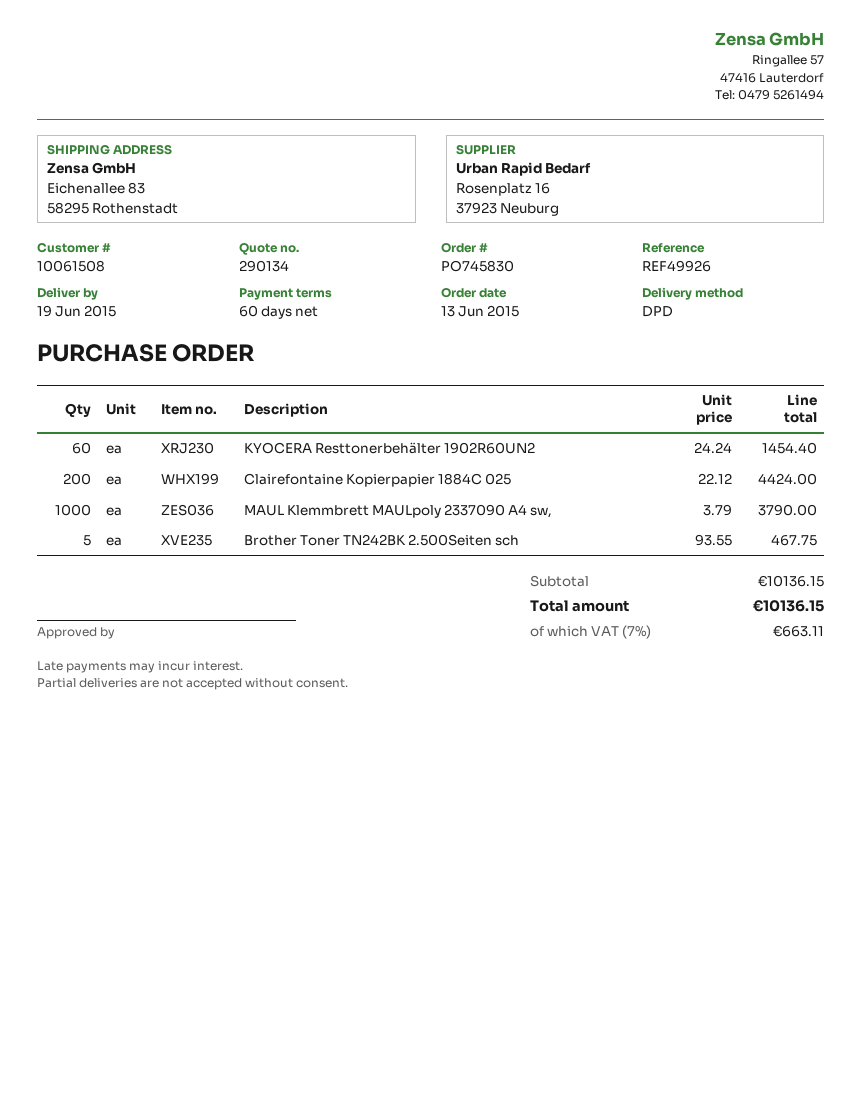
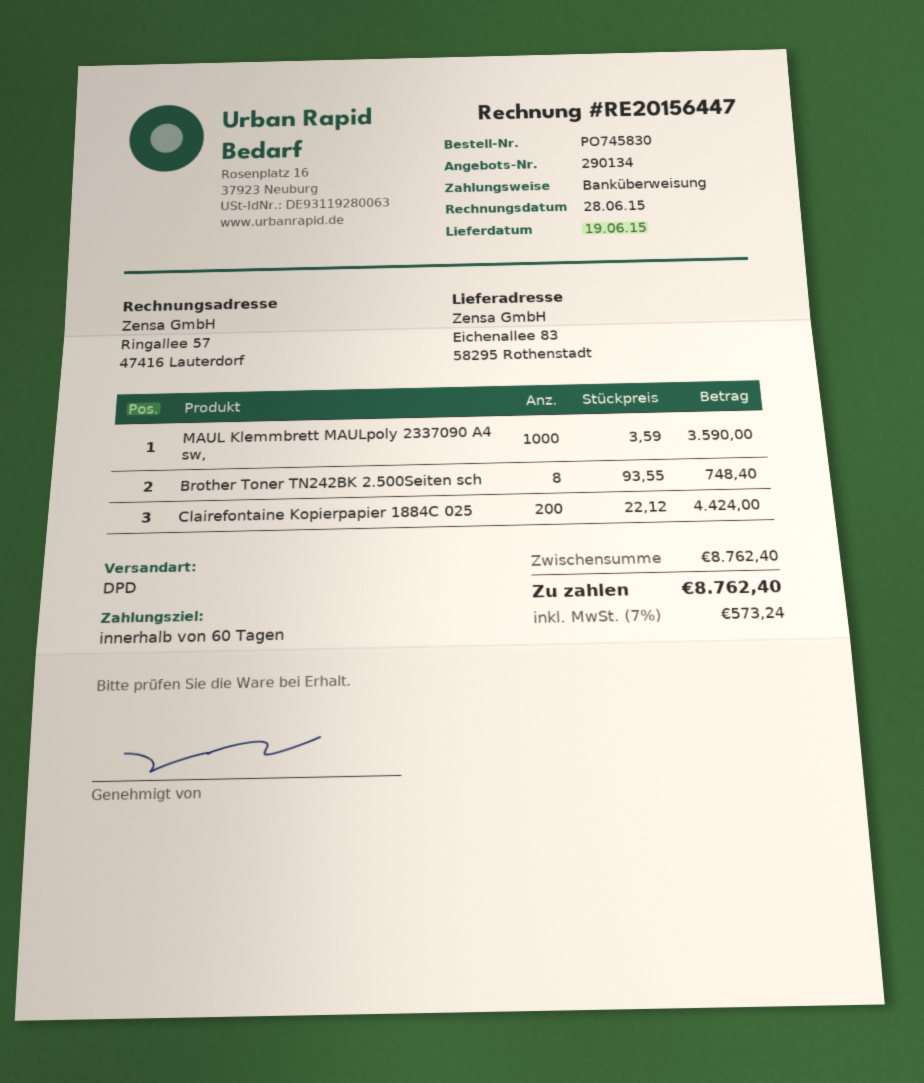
KYOCERA Resttonerbehälter 1902R60UN2: 60 x 24.24 = 1454.40 -> none
MAUL Klemmbrett MAULpoly 2337090 A4 sw,: 1000 x 3.79 = 3790.00 -> 1000 x 3.59 = 3590.00
Brother Toner TN242BK 2.500Seiten sch: 5 x 93.55 = 467.75 -> 8 x 93.55 = 748.40
subtotal: 10136.15 -> 8762.40
tax: 7% = 663.11 -> 7% = 573.24
total: 10136.15 -> 8762.40

